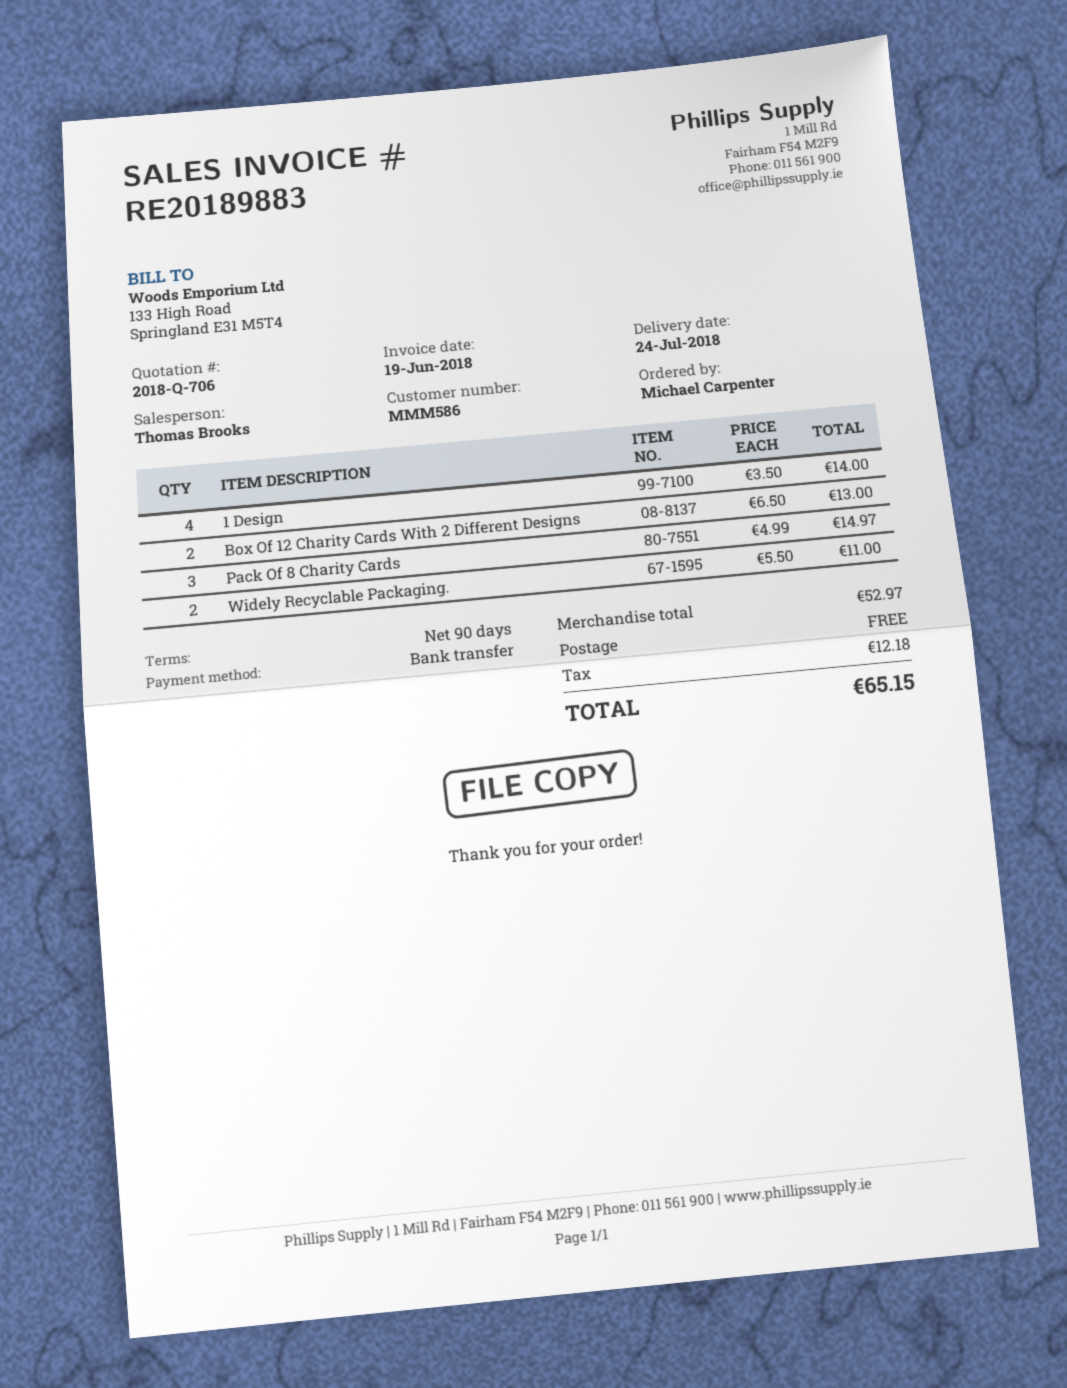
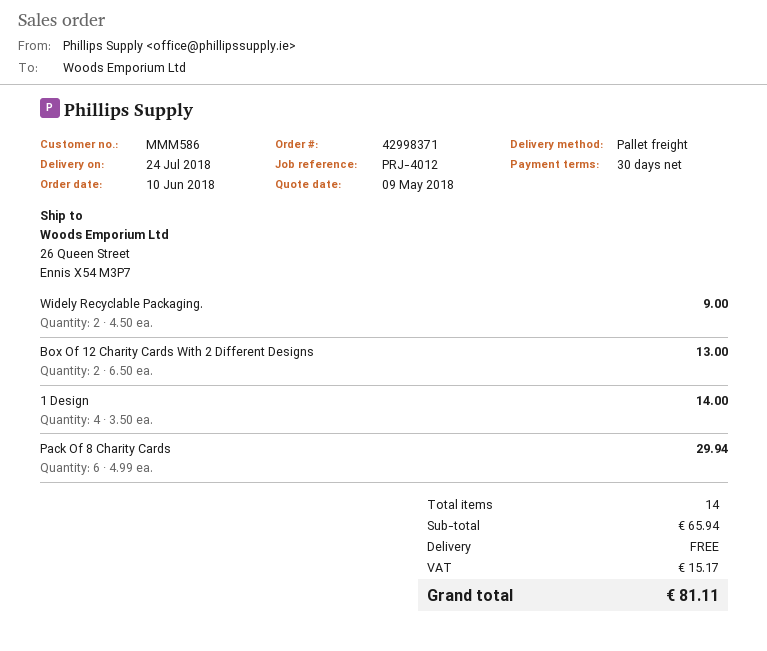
payment terms: 90 days -> 30 days
Pack Of 8 Charity Cards: 3 x 4.99 = 14.97 -> 6 x 4.99 = 29.94
Widely Recyclable Packaging.: 2 x 5.50 = 11.00 -> 2 x 4.50 = 9.00
subtotal: 52.97 -> 65.94
tax: 12.18 -> 15.17
total: 65.15 -> 81.11

